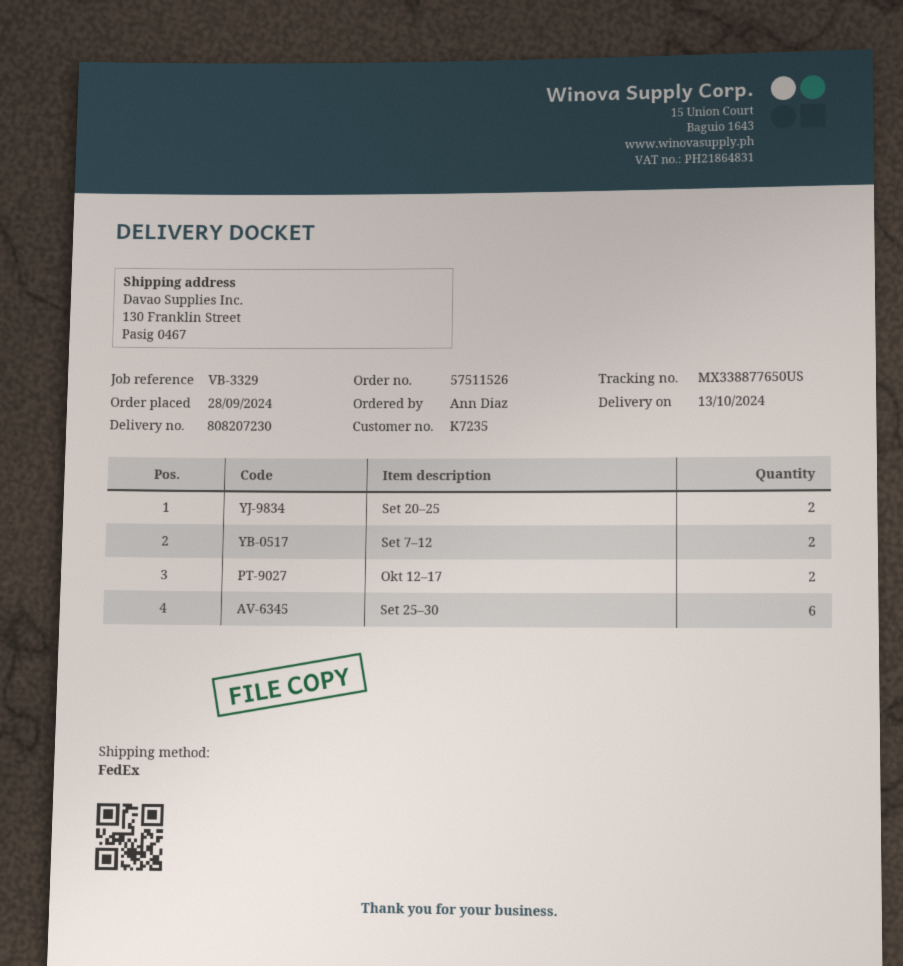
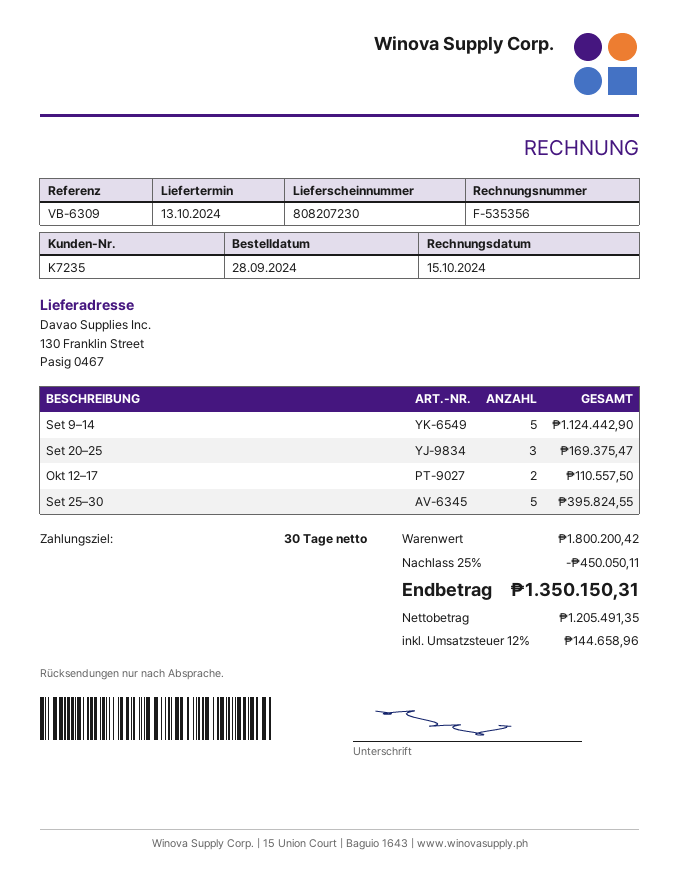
reference: VB-3329 -> VB-6309
Set 20–25: 2 -> 3
Set 7–12: 2 -> none
Set 25–30: 6 -> 5
Set 9–14: none -> 5

